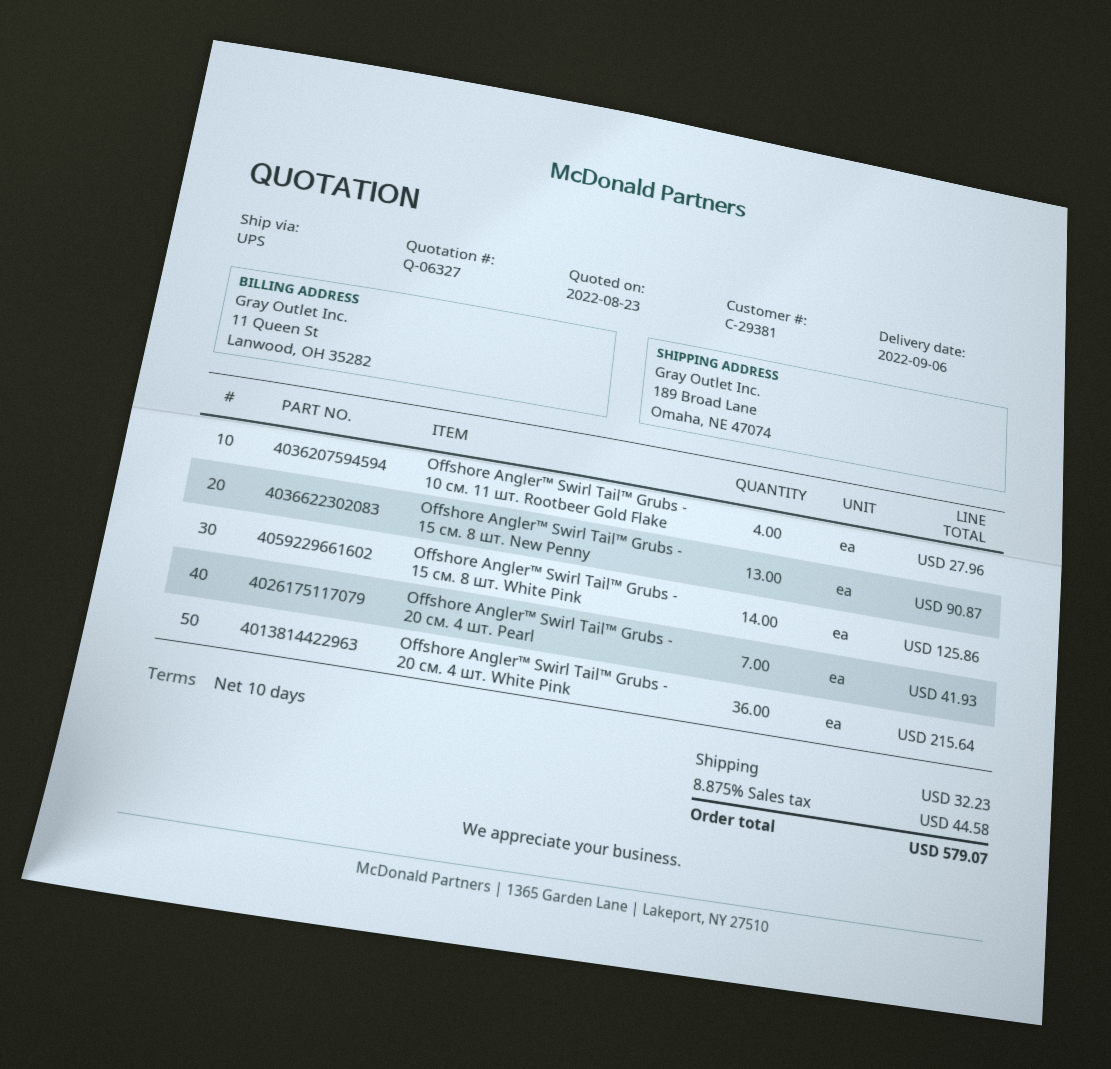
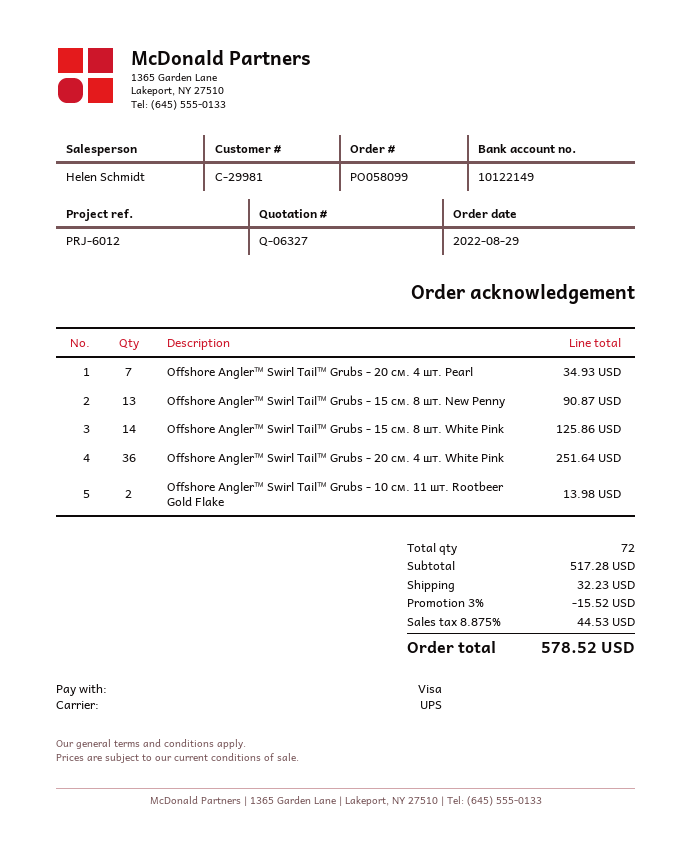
customer number: C-29381 -> C-29981
Offshore Angler™ Swirl Tail™ Grubs - 10 см. 11 шт. Rootbeer Gold Flake: 4 for 27.96 -> 2 for 13.98
Offshore Angler™ Swirl Tail™ Grubs - 20 см. 4 шт. Pearl: 7 for 41.93 -> 7 for 34.93
Offshore Angler™ Swirl Tail™ Grubs - 20 см. 4 шт. White Pink: 36 for 215.64 -> 36 for 251.64
discount: none -> 3% = 15.52
tax: 8.875% = 44.58 -> 8.875% = 44.53
total: 579.07 -> 578.52

